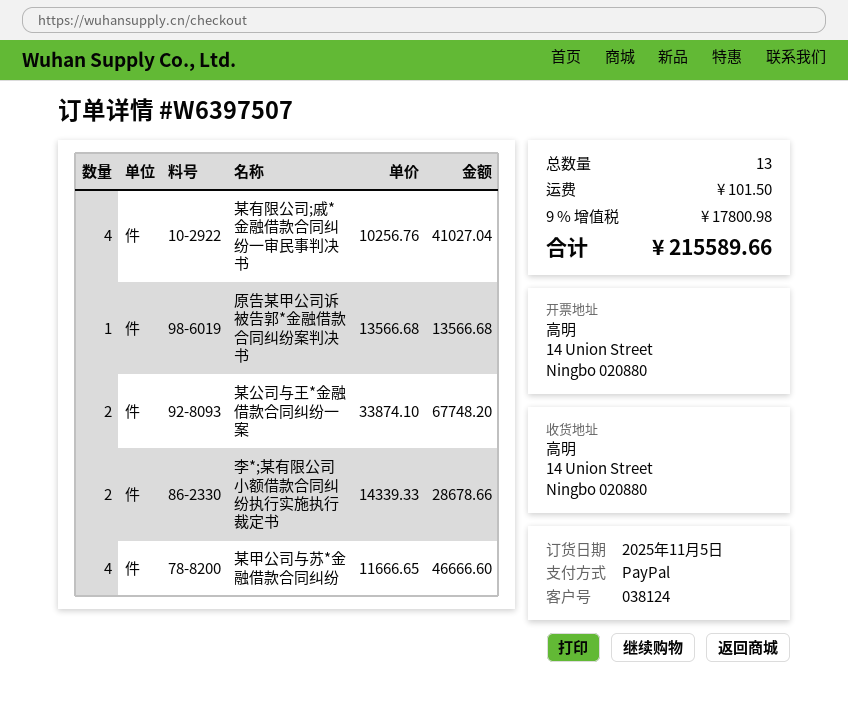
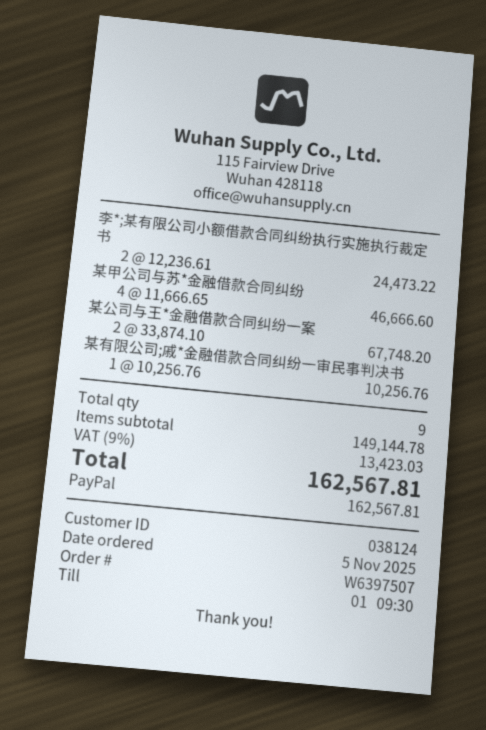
某有限公司;戚*金融借款合同纠纷一审民事判决书: 4 x 10256.76 = 41027.04 -> 1 x 10256.76 = 10256.76
原告某甲公司诉被告郭*金融借款合同纠纷案判决书: 1 x 13566.68 = 13566.68 -> none
李*;某有限公司小额借款合同纠纷执行实施执行裁定书: 2 x 14339.33 = 28678.66 -> 2 x 12236.61 = 24473.22
total quantity: 13 -> 9
shipping: 101.50 -> none
tax: 9% = 17800.98 -> 9% = 13423.03
total: 215589.66 -> 162567.81

